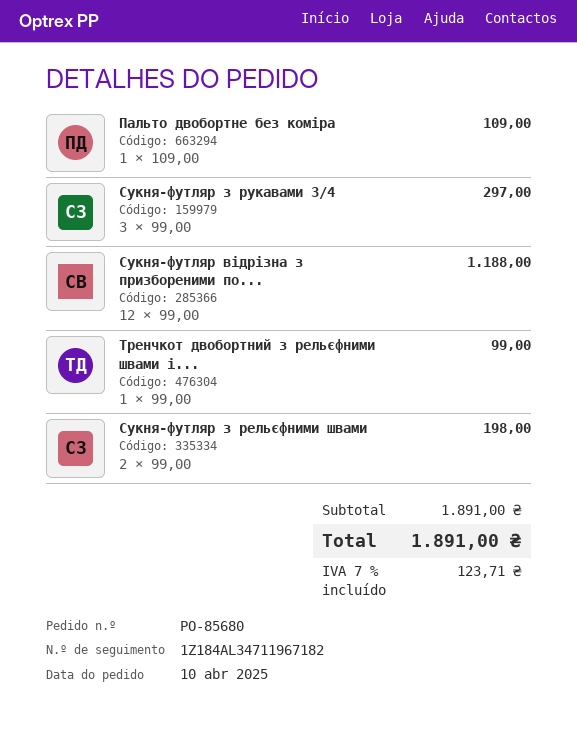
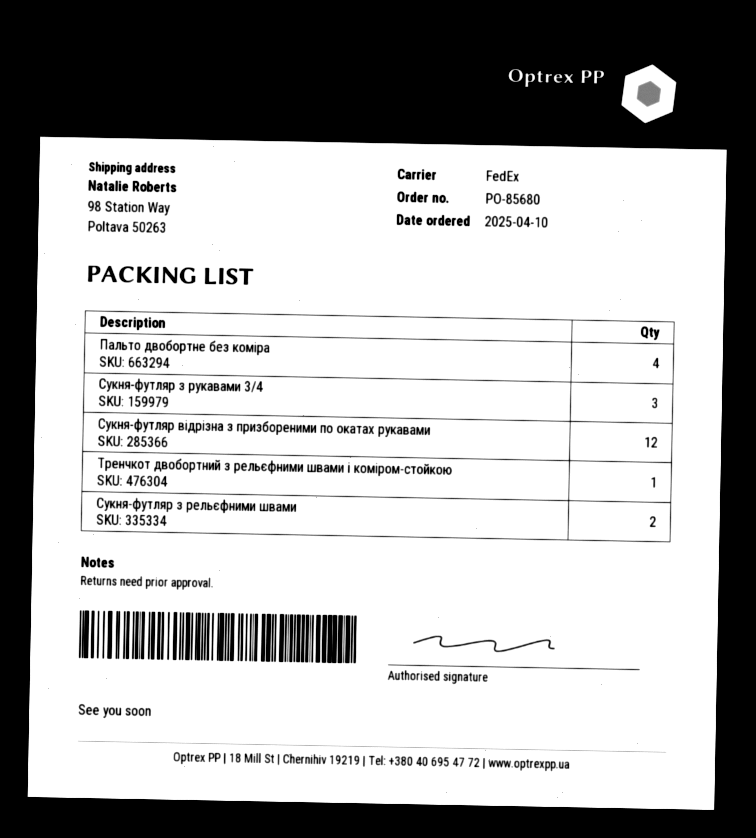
Пальто двобортне без коміра: 1 -> 4

